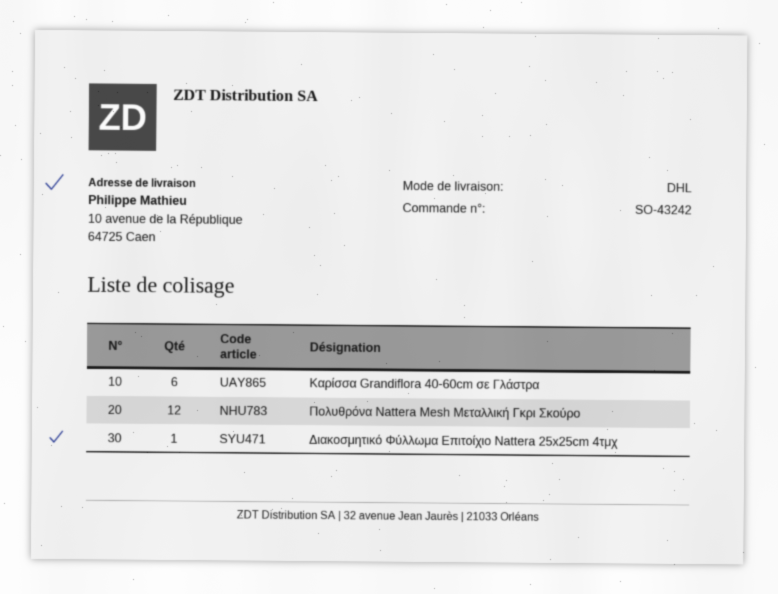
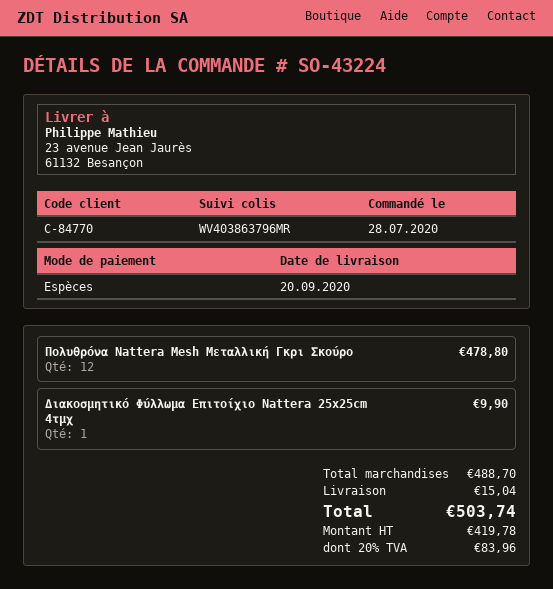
order number: SO-43242 -> SO-43224
ship to: 10 avenue de la République, 64725 Caen -> 23 avenue Jean Jaurès, 61132 Besançon
Καρίσσα Grandiflora 40-60cm σε Γλάστρα: 6 -> none

